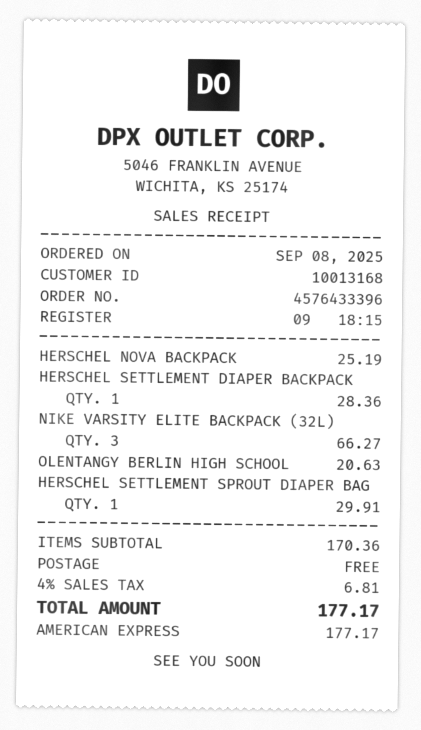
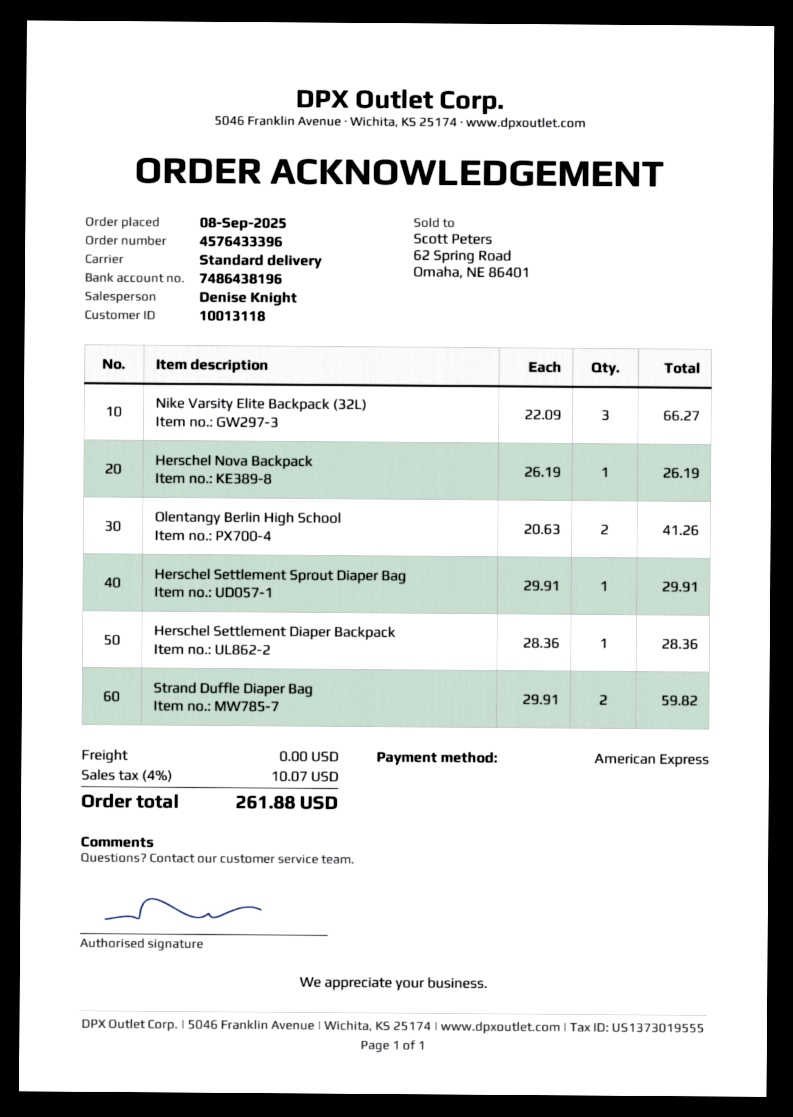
customer number: 10013168 -> 10013118
HERSCHEL NOVA BACKPACK: 1 for 25.19 -> 1 for 26.19
OLENTANGY BERLIN HIGH SCHOOL: 1 for 20.63 -> 2 for 41.26
Strand Duffle Diaper Bag: none -> 2 for 59.82
tax: 4% = 6.81 -> 4% = 10.07
total: 177.17 -> 261.88

